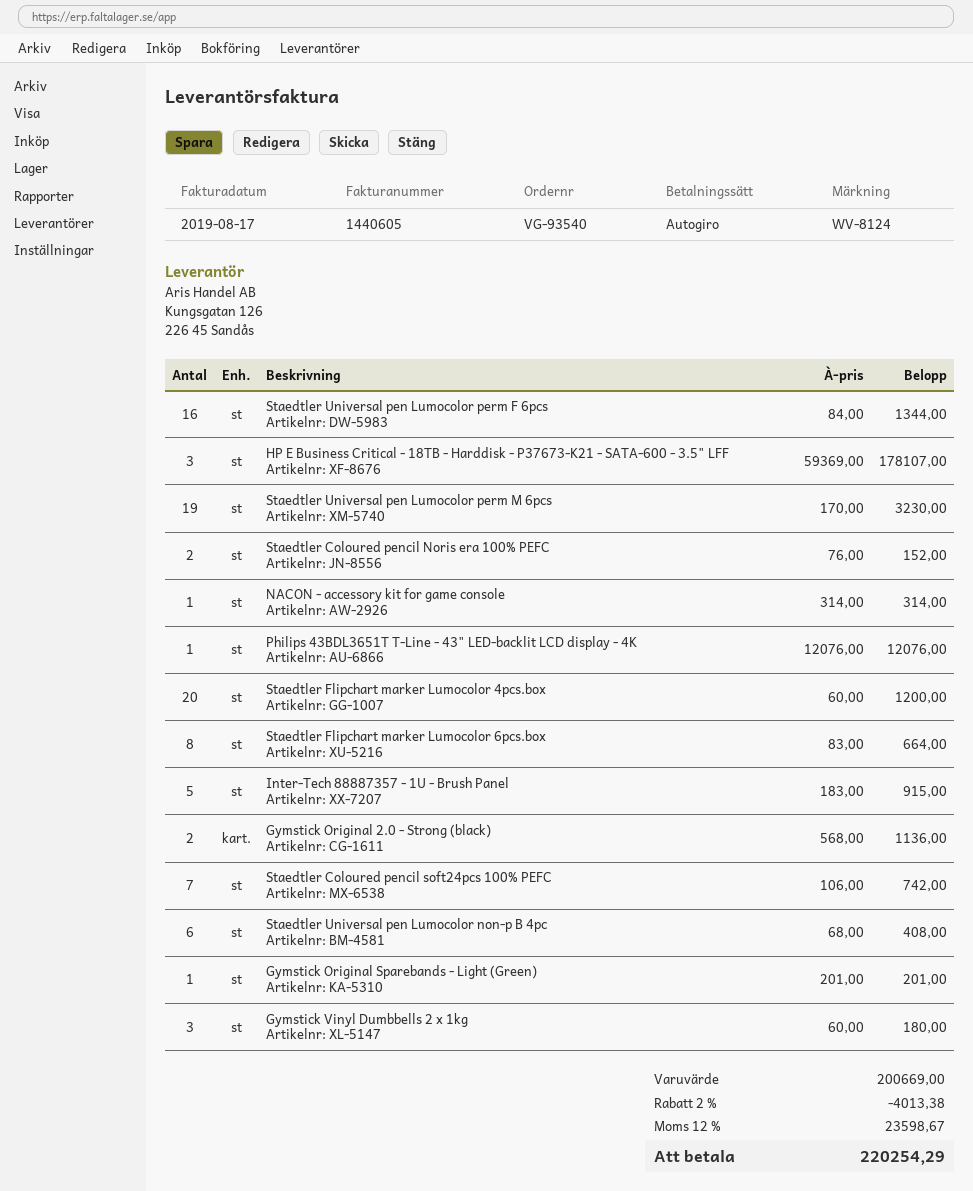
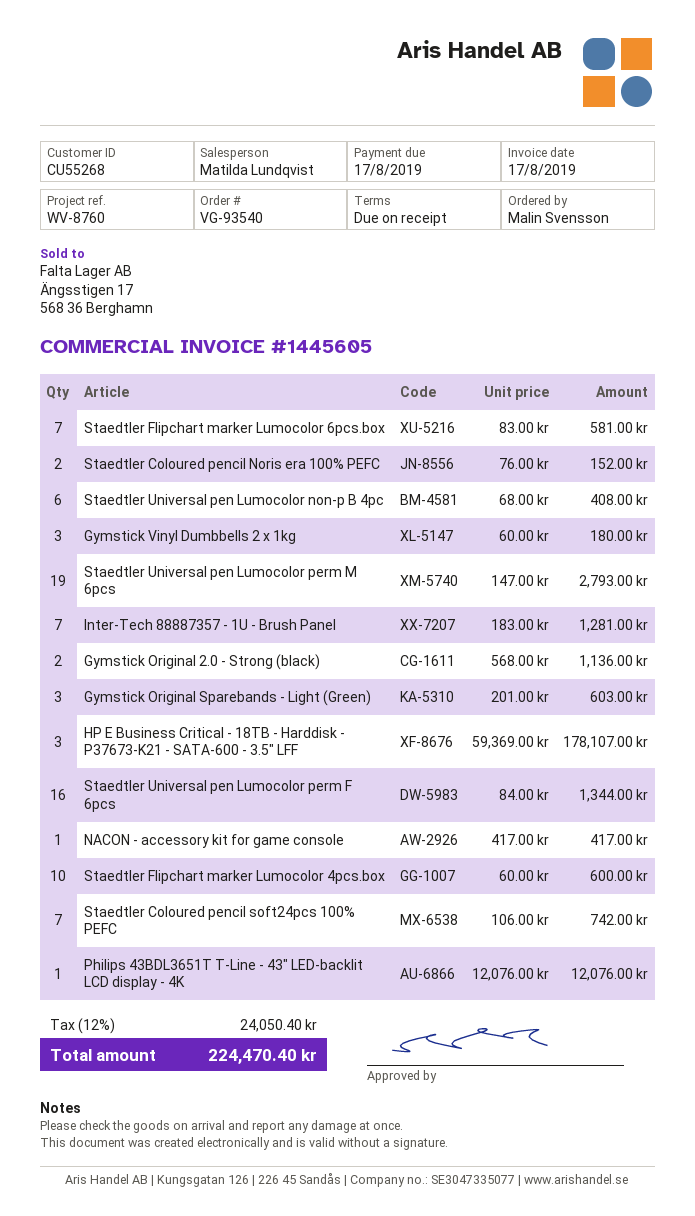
invoice number: 1440605 -> 1445605
reference: WV-8124 -> WV-8760
Staedtler Universal pen Lumocolor perm M 6pcs: 19 x 170.00 = 3230.00 -> 19 x 147.00 = 2793.00
NACON - accessory kit for game console: 1 x 314.00 = 314.00 -> 1 x 417.00 = 417.00
Staedtler Flipchart marker Lumocolor 4pcs.box: 20 x 60.00 = 1200.00 -> 10 x 60.00 = 600.00
Staedtler Flipchart marker Lumocolor 6pcs.box: 8 x 83.00 = 664.00 -> 7 x 83.00 = 581.00
Inter-Tech 88887357 - 1U - Brush Panel: 5 x 183.00 = 915.00 -> 7 x 183.00 = 1281.00
Gymstick Original Sparebands - Light (Green): 1 x 201.00 = 201.00 -> 3 x 201.00 = 603.00
discount: 2% = 4013.38 -> none
tax: 12% = 23598.67 -> 12% = 24050.40
total: 220254.29 -> 224470.40

